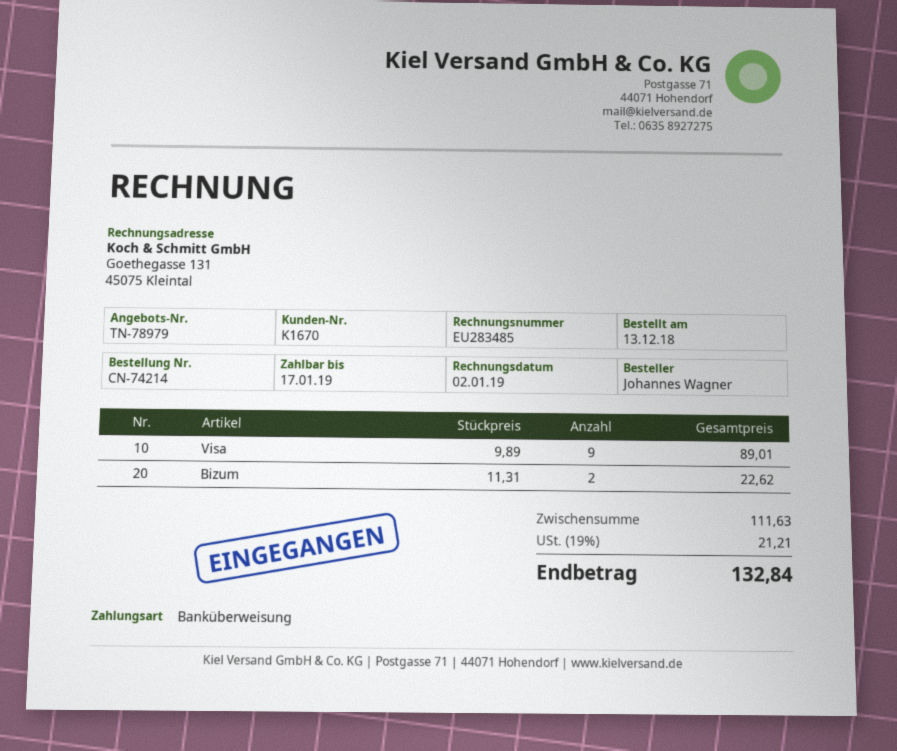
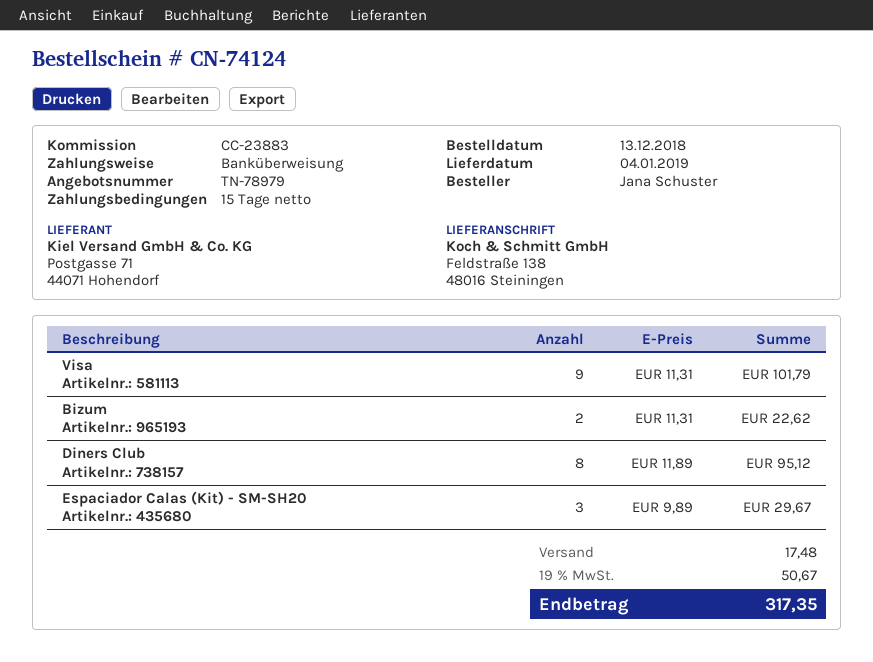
order number: CN-74214 -> CN-74124
ordered by: Johannes Wagner -> Jana Schuster
Visa: 9 x 9.89 = 89.01 -> 9 x 11.31 = 101.79
Diners Club: none -> 8 x 11.89 = 95.12
Espaciador Calas (Kit) - SM-SH20: none -> 3 x 9.89 = 29.67
shipping: none -> 17.48
tax: 19% = 21.21 -> 19% = 50.67
total: 132.84 -> 317.35

